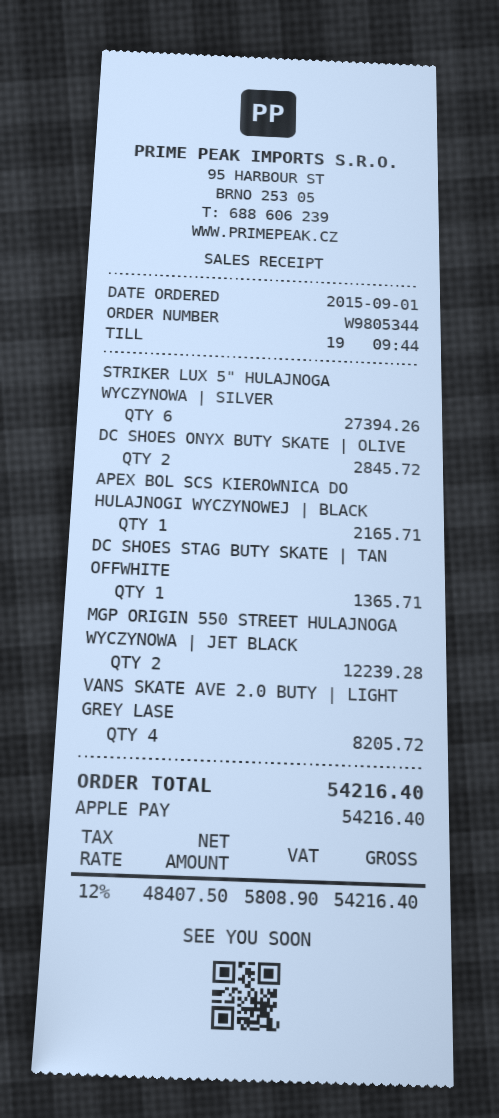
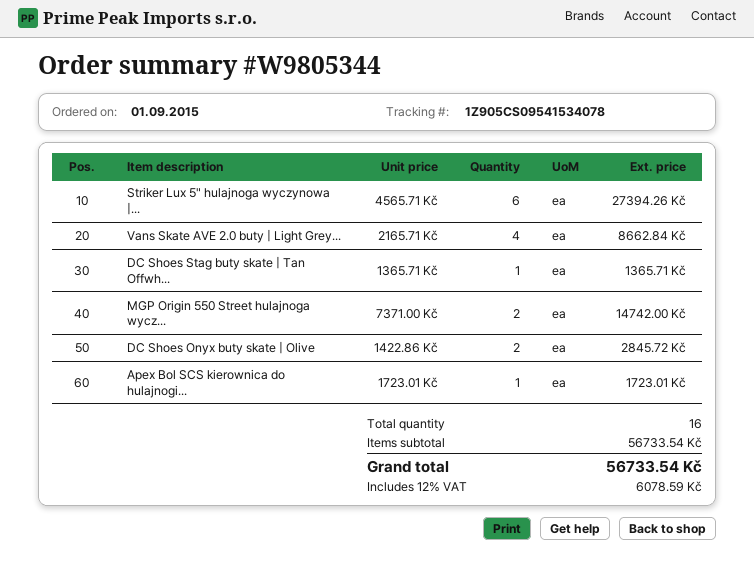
APEX BOL SCS KIEROWNICA DO HULAJNOGI WYCZYNOWEJ | BLACK: 1 for 2165.71 -> 1 for 1723.01
MGP ORIGIN 550 STREET HULAJNOGA WYCZYNOWA | JET BLACK: 2 for 12239.28 -> 2 for 14742.00
VANS SKATE AVE 2.0 BUTY | LIGHT GREY LASE: 4 for 8205.72 -> 4 for 8662.84
tax: 12% = 5808.90 -> 12% = 6078.59
total: 54216.40 -> 56733.54

